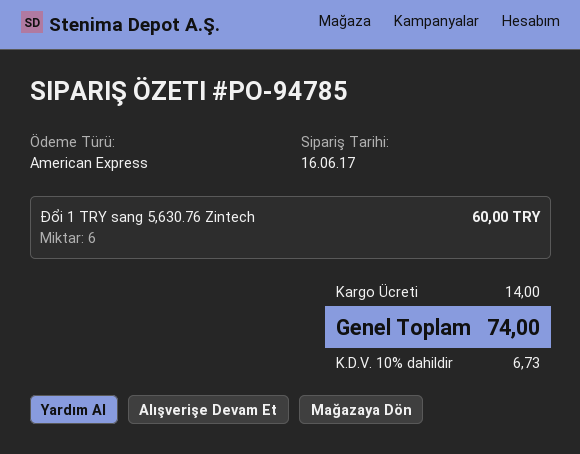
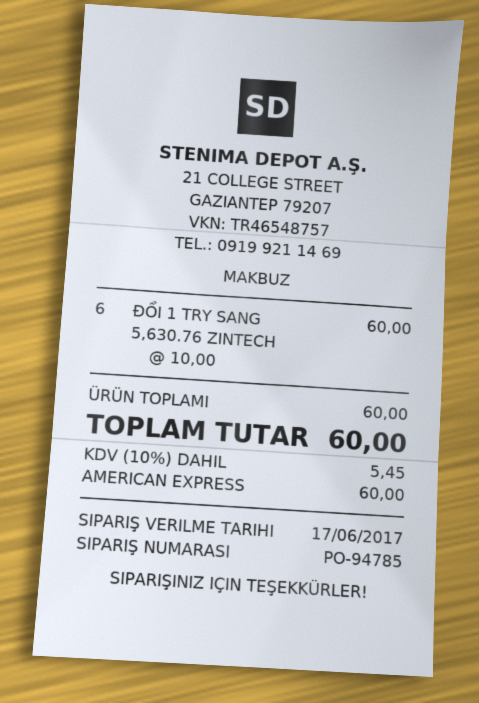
order date: 2017-06-16 -> 2017-06-17
shipping: 14.00 -> none
tax: 10% = 6.73 -> 10% = 5.45
total: 74.00 -> 60.00

